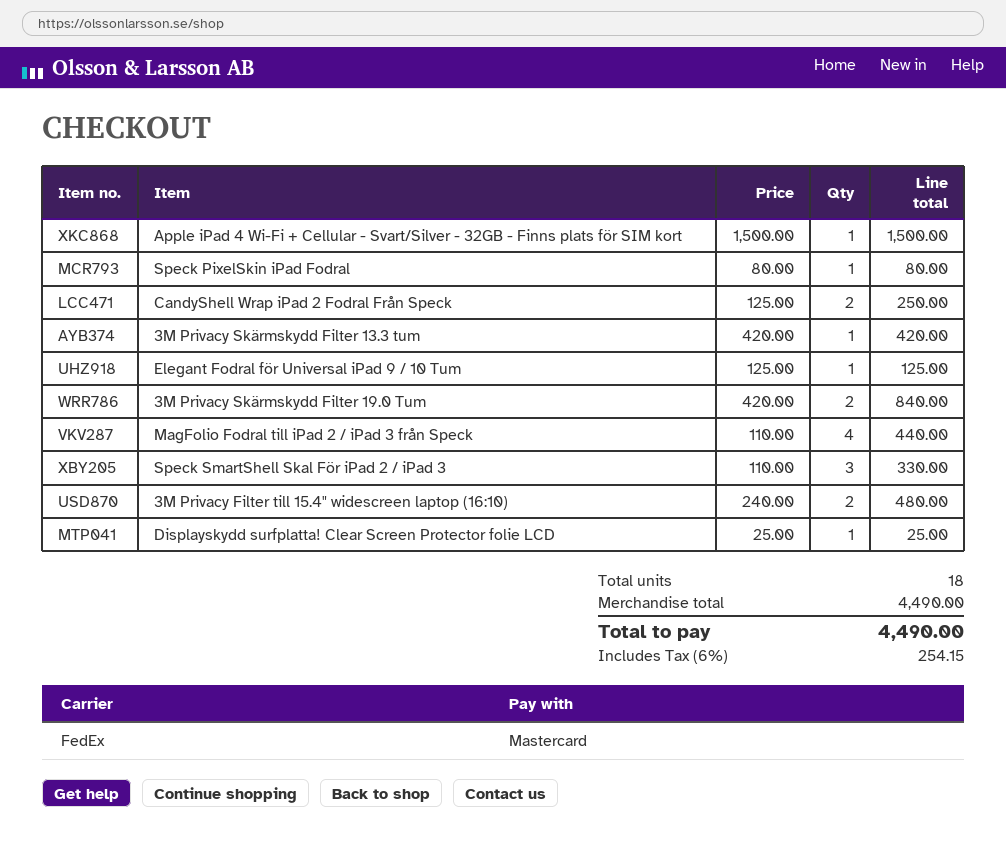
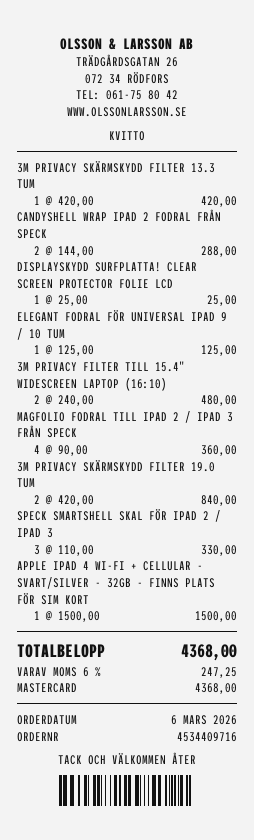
Speck PixelSkin iPad Fodral: 1 x 80.00 = 80.00 -> none
CandyShell Wrap iPad 2 Fodral Från Speck: 2 x 125.00 = 250.00 -> 2 x 144.00 = 288.00
MagFolio Fodral till iPad 2 / iPad 3 från Speck: 4 x 110.00 = 440.00 -> 4 x 90.00 = 360.00
tax: 6% = 254.15 -> 6% = 247.25
total: 4490.00 -> 4368.00

